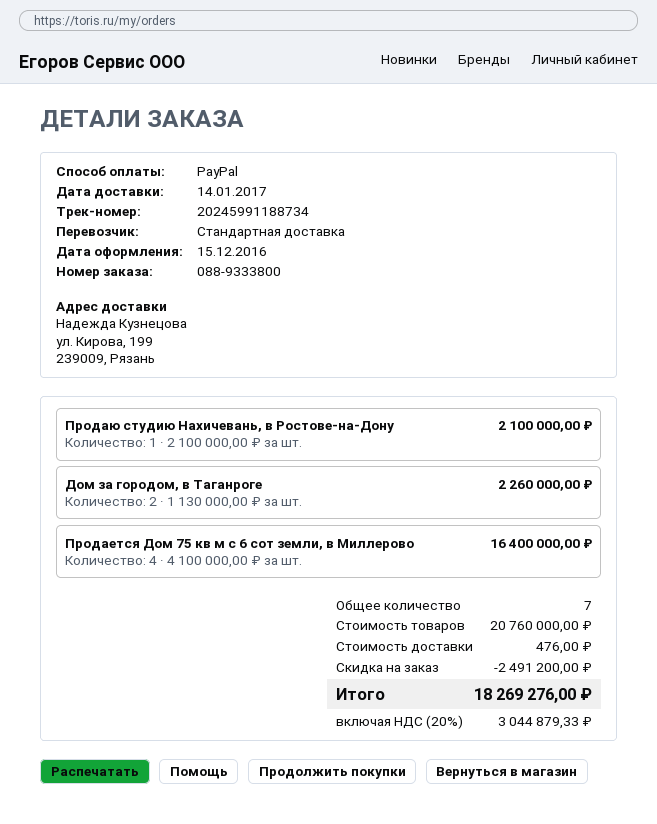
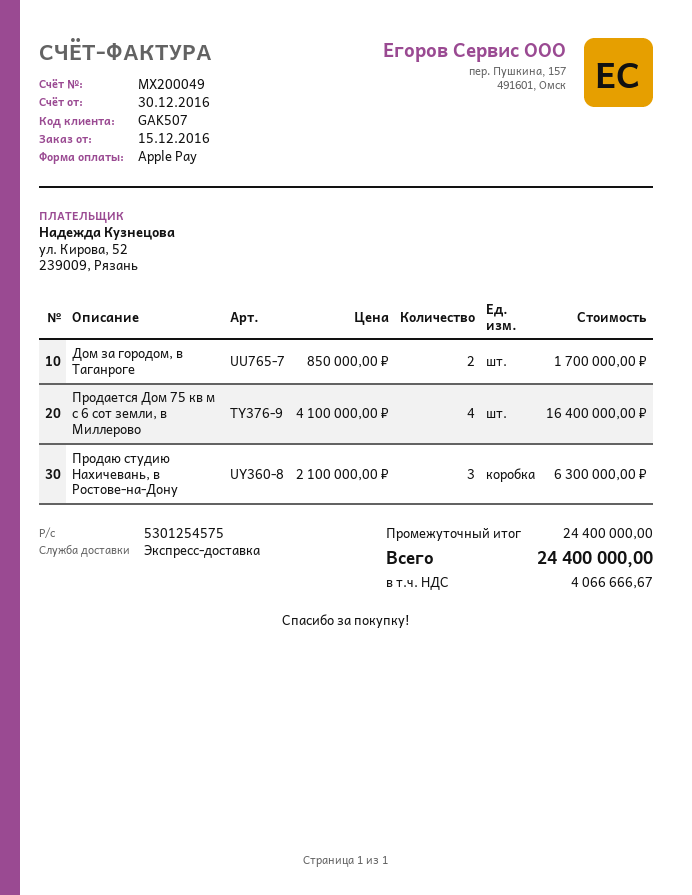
payment method: PayPal -> Apple Pay
shipping method: standard -> express
Продаю студию Нахичевань, в Ростове-на-Дону: 1 x 2100000.00 = 2100000.00 -> 3 x 2100000.00 = 6300000.00
Дом за городом, в Таганроге: 2 x 1130000.00 = 2260000.00 -> 2 x 850000.00 = 1700000.00
subtotal: 20760000.00 -> 24400000.00
discount: 2491200.00 -> none
shipping: 476.00 -> none
tax: 3044879.33 -> 4066666.67
total: 18269276.00 -> 24400000.00

